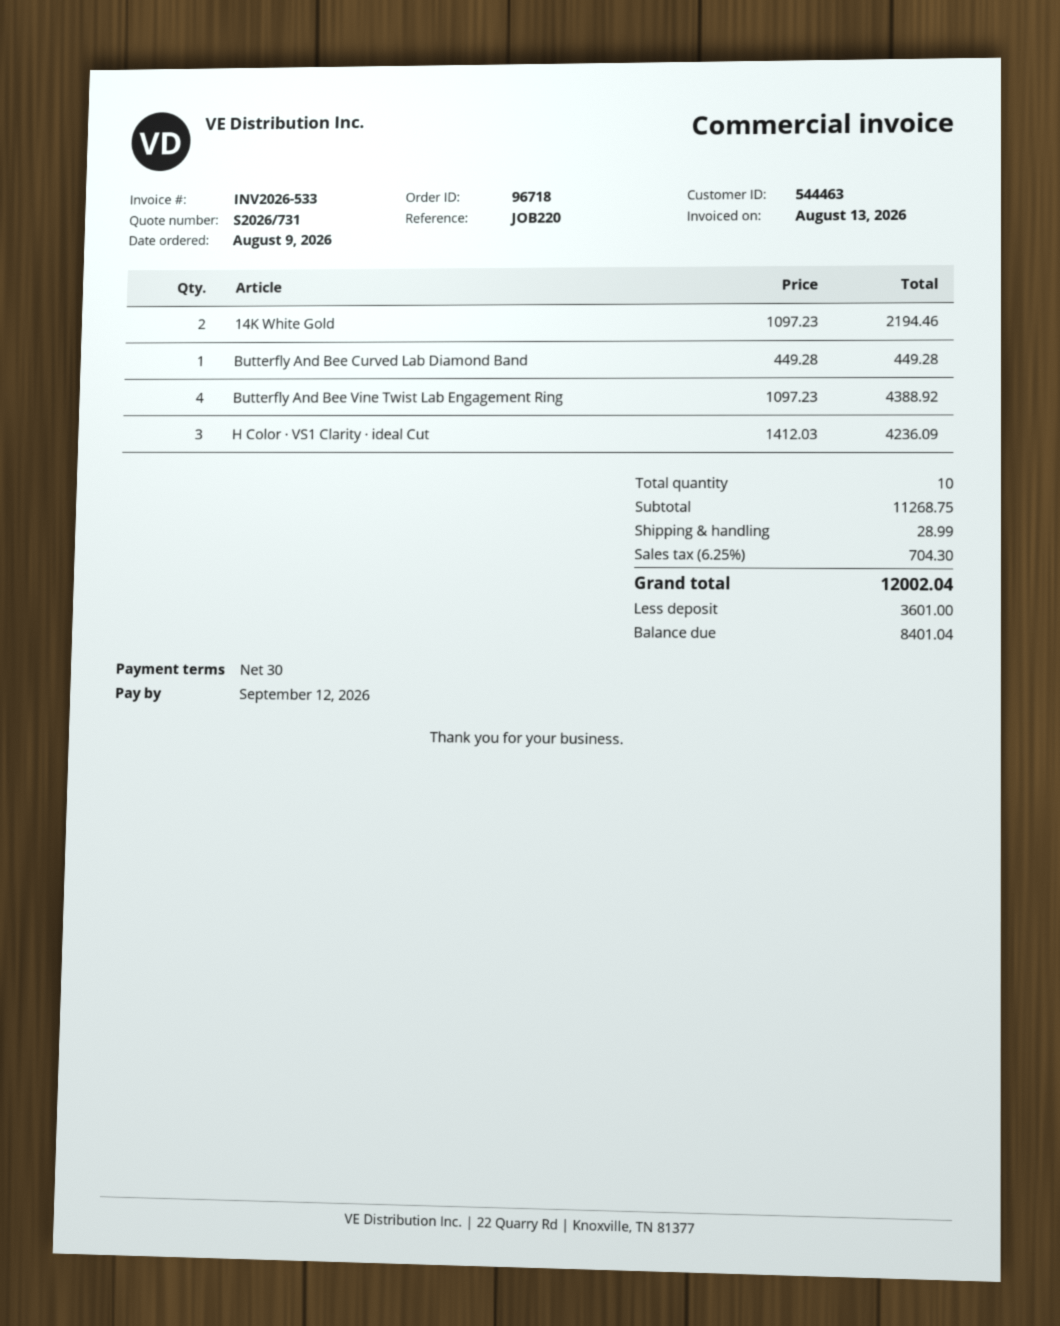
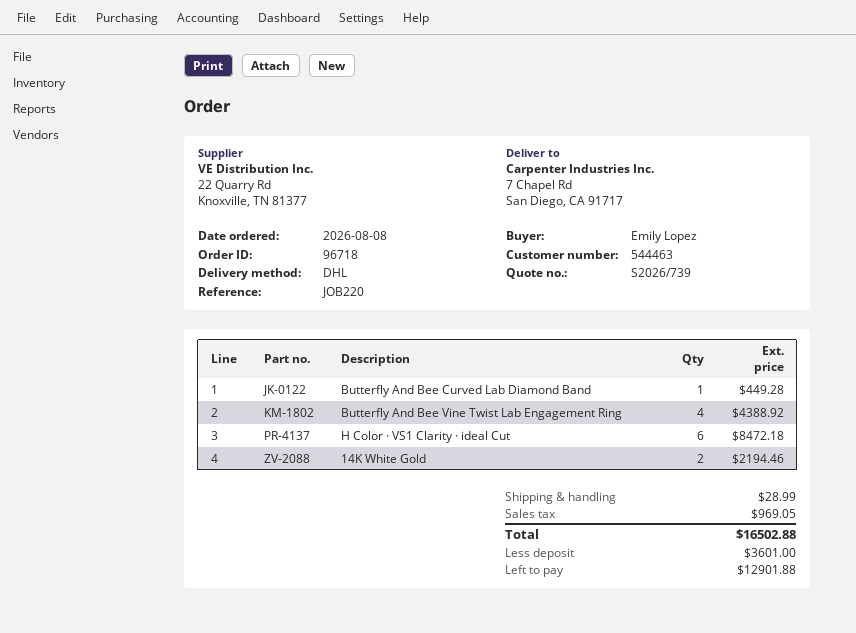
quote number: S2026/731 -> S2026/739
order date: 2026-08-09 -> 2026-08-08
H Color · VS1 Clarity · ideal Cut: 3 for 4236.09 -> 6 for 8472.18
tax: 704.30 -> 969.05
total: 12002.04 -> 16502.88
balance: 8401.04 -> 12901.88

